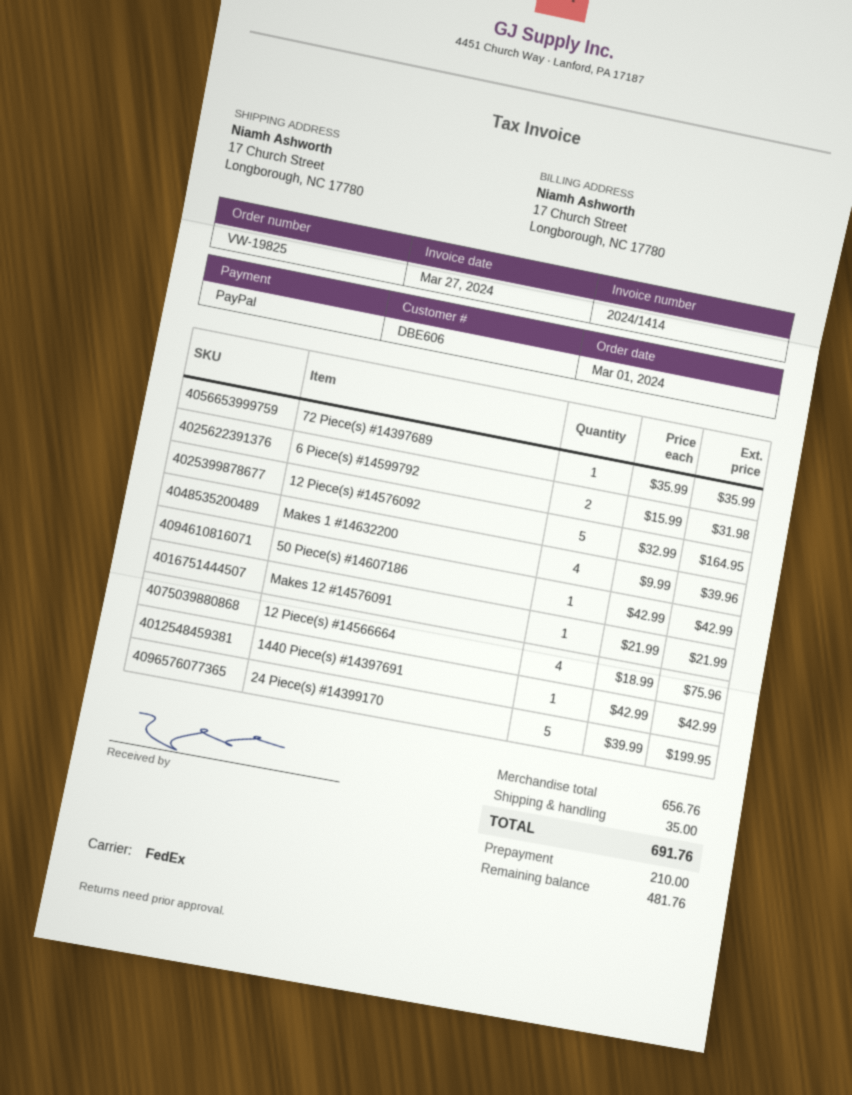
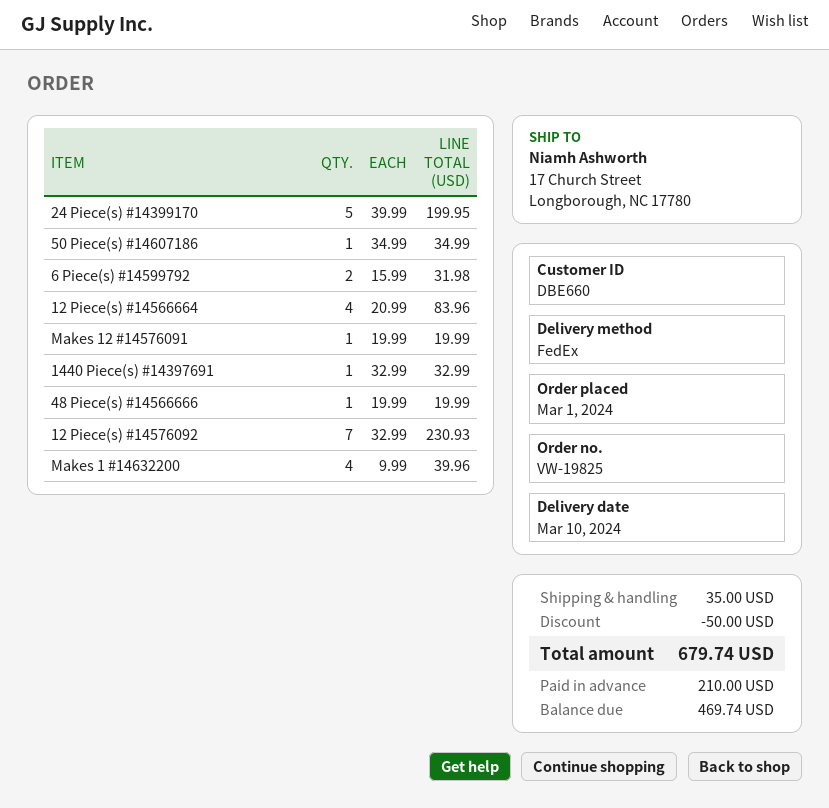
customer number: DBE606 -> DBE660
72 Piece(s) #14397689: 1 x 35.99 = 35.99 -> none
12 Piece(s) #14576092: 5 x 32.99 = 164.95 -> 7 x 32.99 = 230.93
50 Piece(s) #14607186: 1 x 42.99 = 42.99 -> 1 x 34.99 = 34.99
Makes 12 #14576091: 1 x 21.99 = 21.99 -> 1 x 19.99 = 19.99
12 Piece(s) #14566664: 4 x 18.99 = 75.96 -> 4 x 20.99 = 83.96
1440 Piece(s) #14397691: 1 x 42.99 = 42.99 -> 1 x 32.99 = 32.99
48 Piece(s) #14566666: none -> 1 x 19.99 = 19.99
discount: none -> 50.00
total: 691.76 -> 679.74
balance: 481.76 -> 469.74

